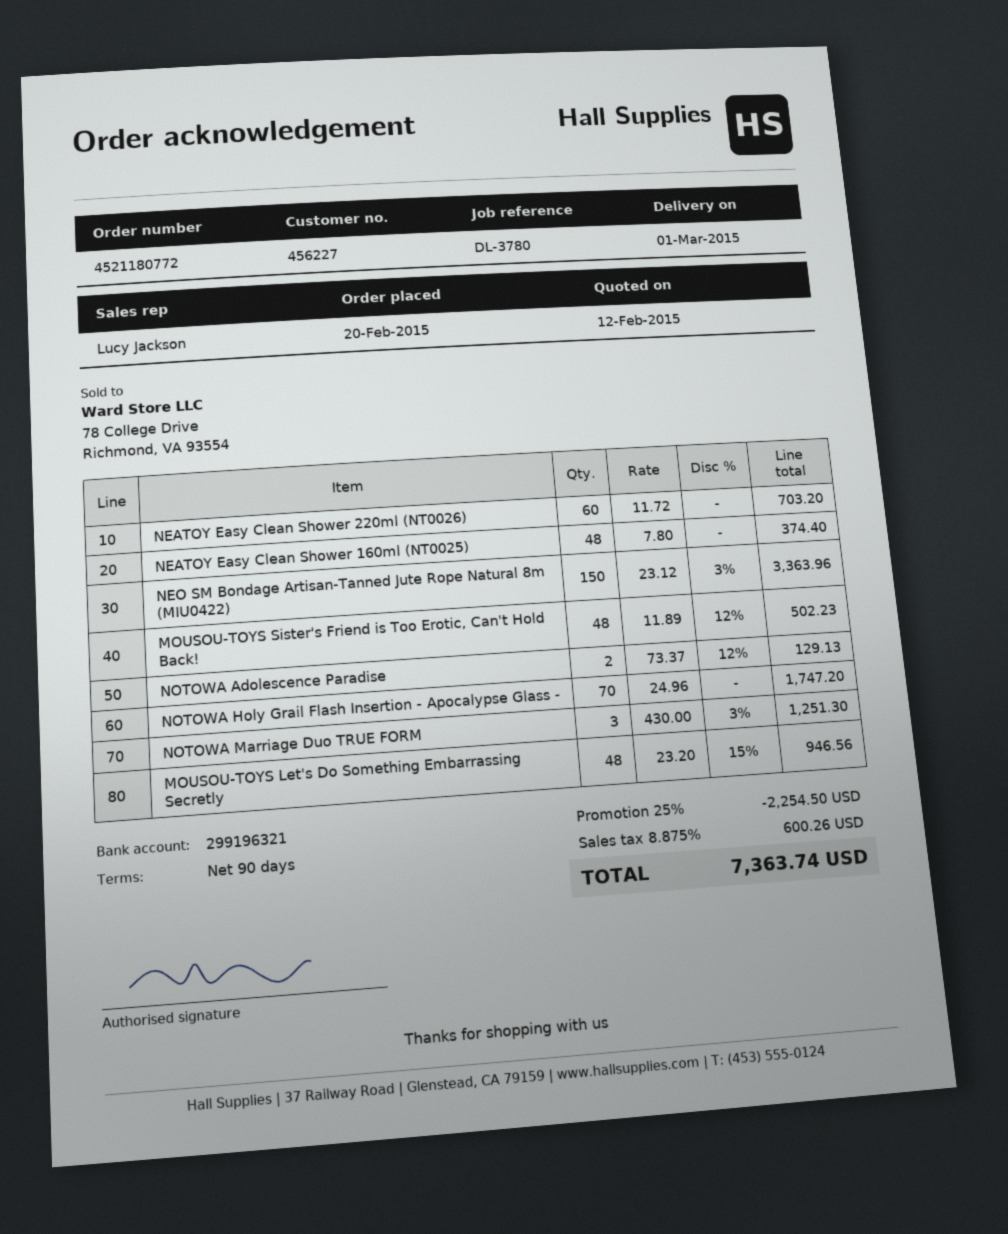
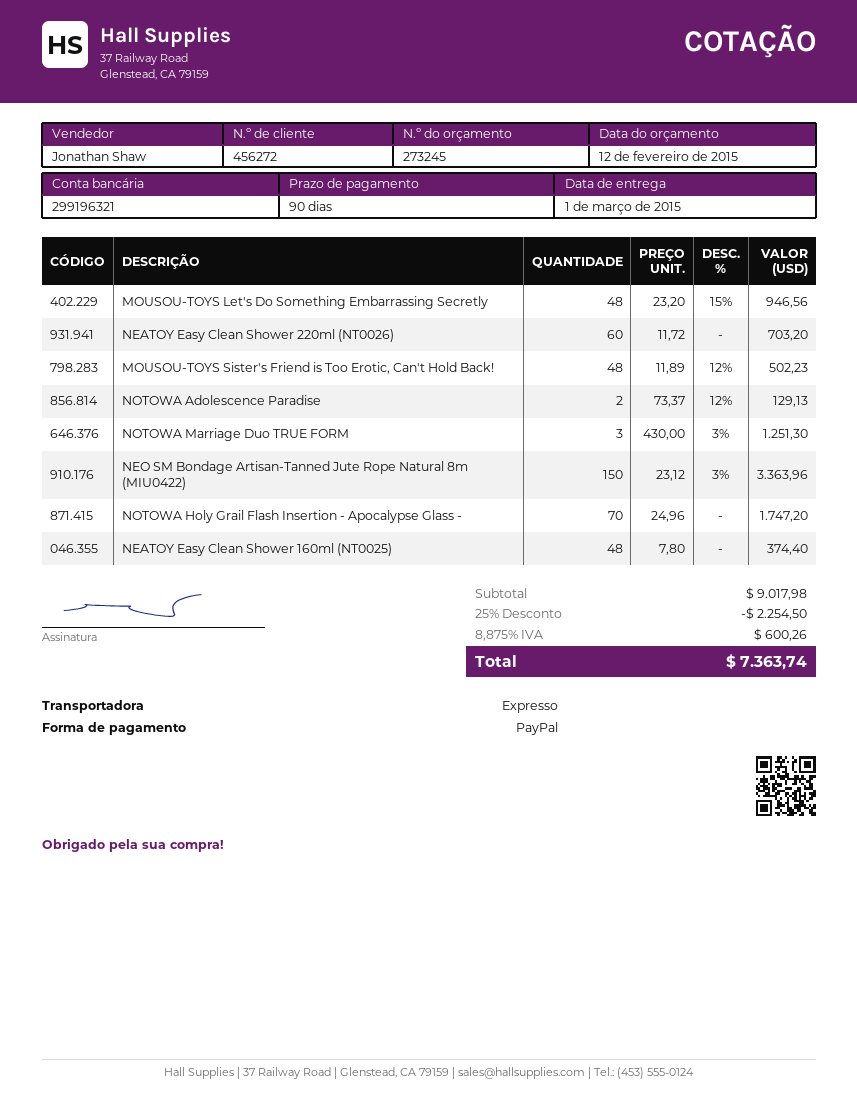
customer number: 456227 -> 456272
sales rep: Lucy Jackson -> Jonathan Shaw

